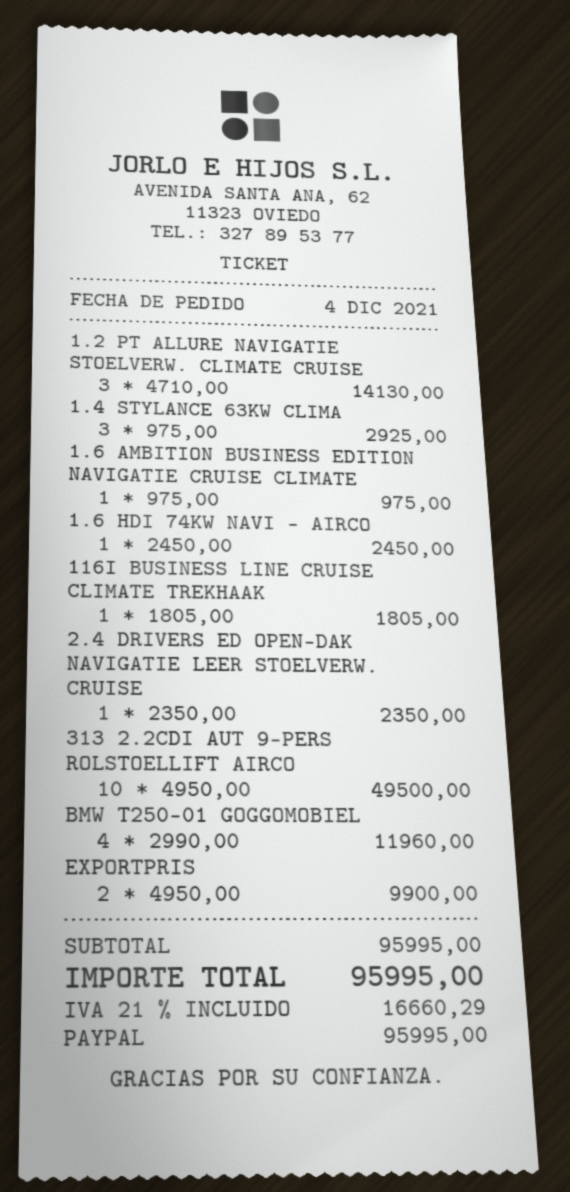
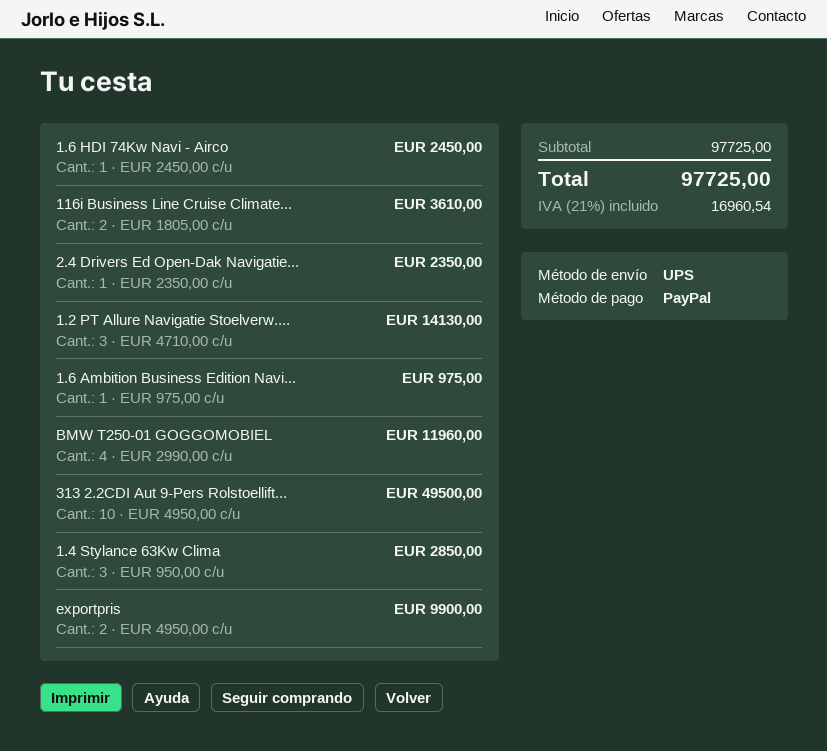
1.4 STYLANCE 63KW CLIMA: 3 x 975.00 = 2925.00 -> 3 x 950.00 = 2850.00
116I BUSINESS LINE CRUISE CLIMATE TREKHAAK: 1 x 1805.00 = 1805.00 -> 2 x 1805.00 = 3610.00
subtotal: 95995.00 -> 97725.00
tax: 21% = 16660.29 -> 21% = 16960.54
total: 95995.00 -> 97725.00

